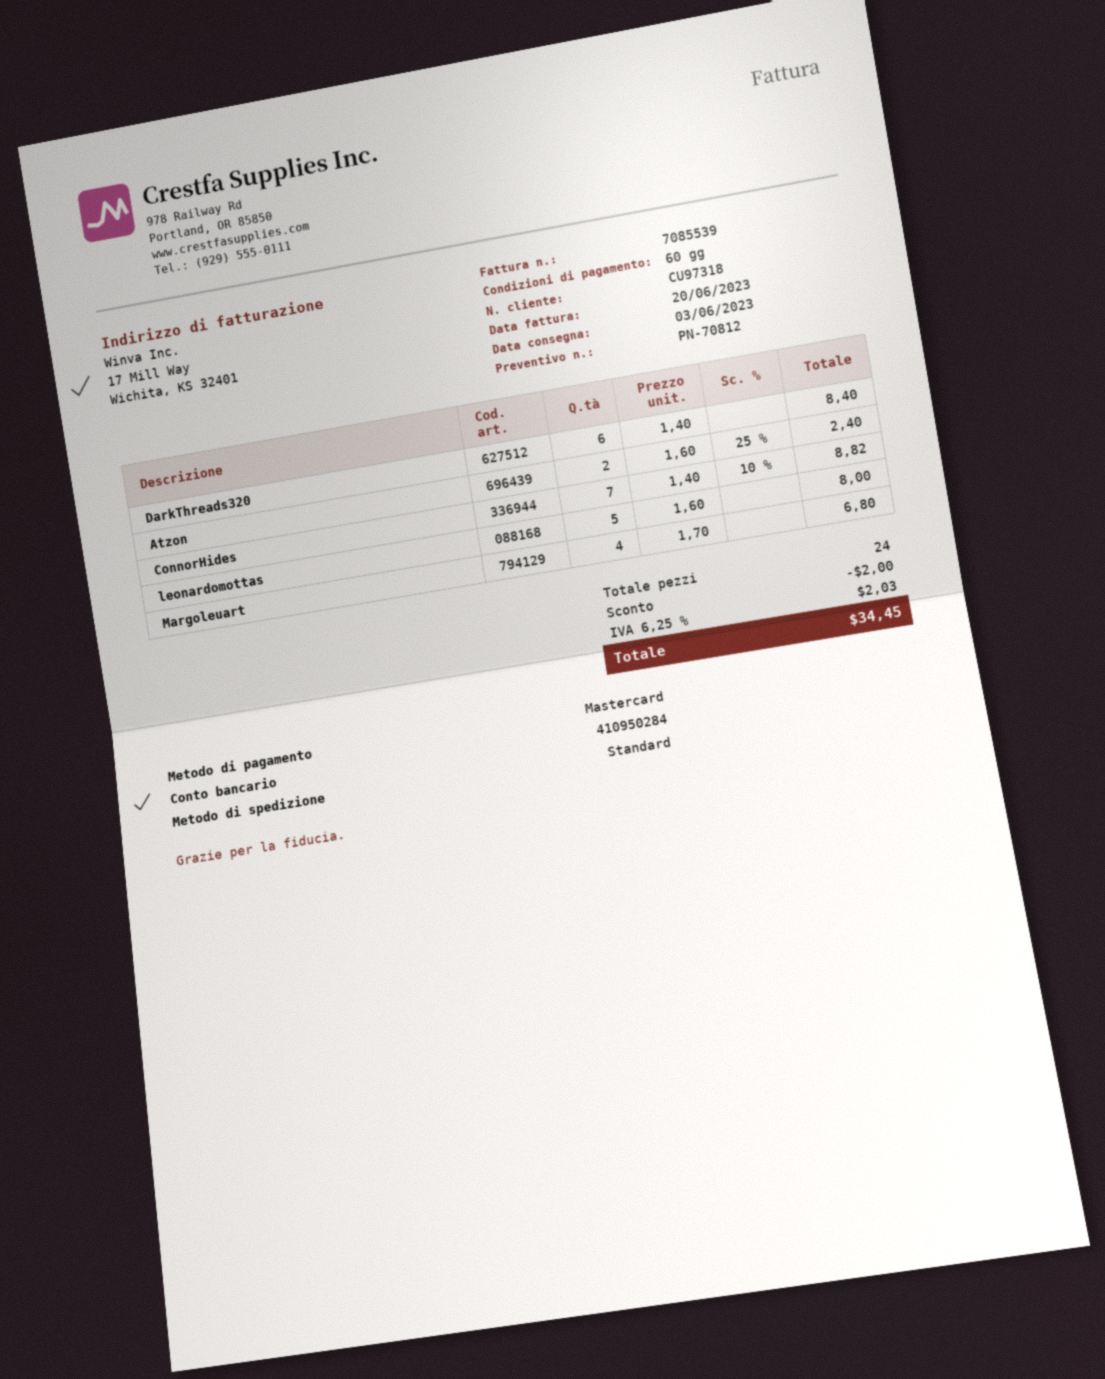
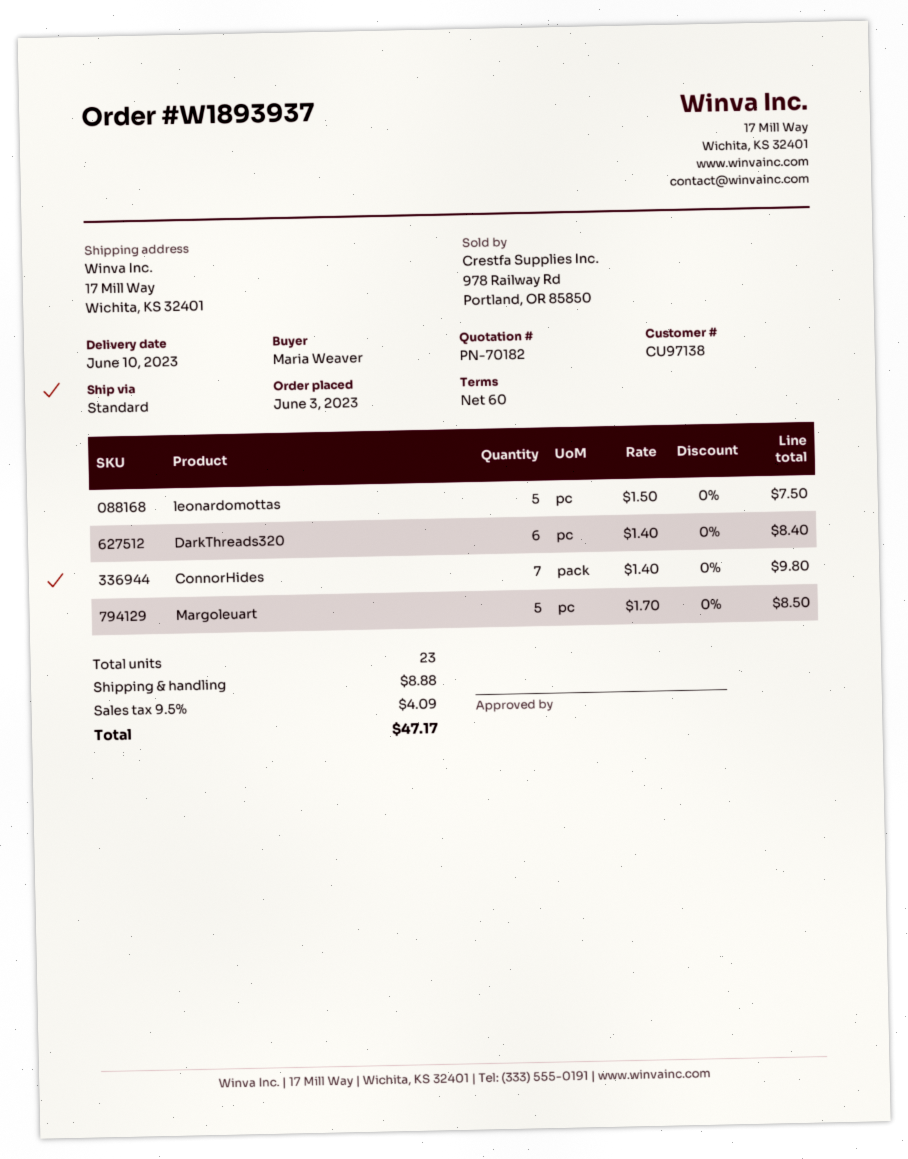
quote number: PN-70812 -> PN-70182
delivery date: 2023-06-03 -> 2023-06-10
customer number: CU97318 -> CU97138
Atzon: 2 x 1.60 - 25% = 2.40 -> none
ConnorHides: 7 x 1.40 - 10% = 8.82 -> 7 x 1.40 = 9.80
leonardomottas: 5 x 1.60 = 8.00 -> 5 x 1.50 = 7.50
Margoleuart: 4 x 1.70 = 6.80 -> 5 x 1.70 = 8.50
total quantity: 24 -> 23
discount: 2.00 -> none
shipping: none -> 8.88
tax: 6.25% = 2.03 -> 9.5% = 4.09
total: 34.45 -> 47.17

